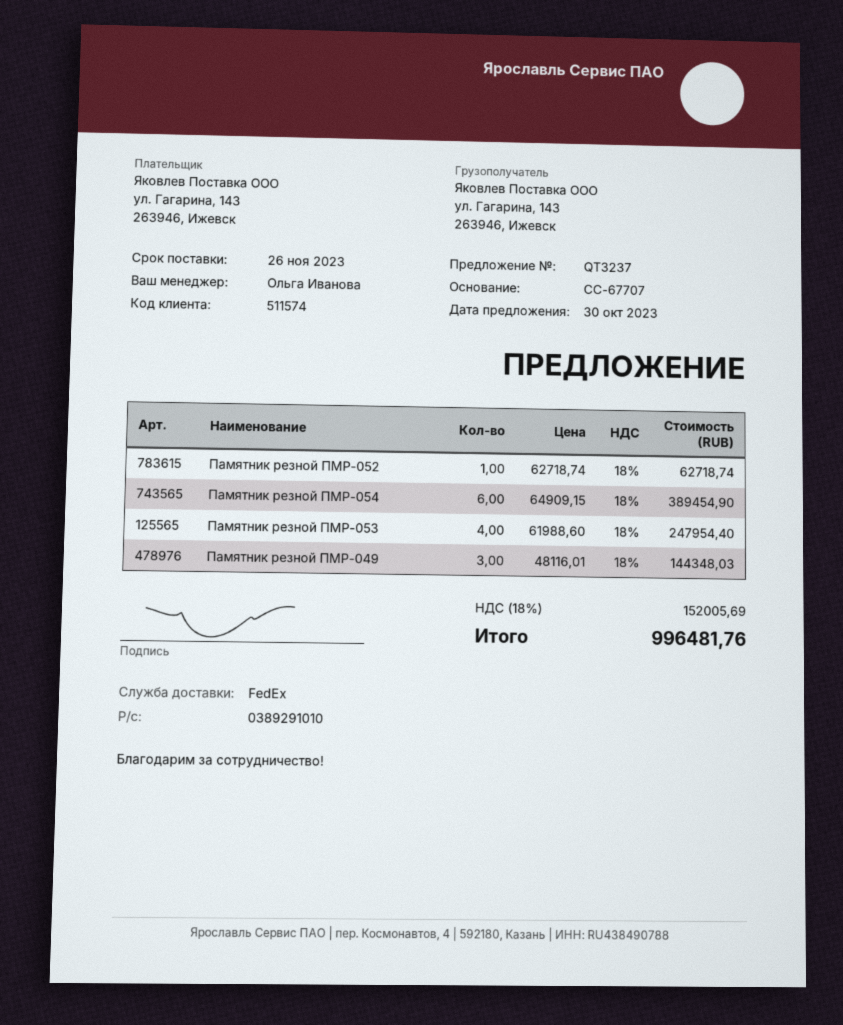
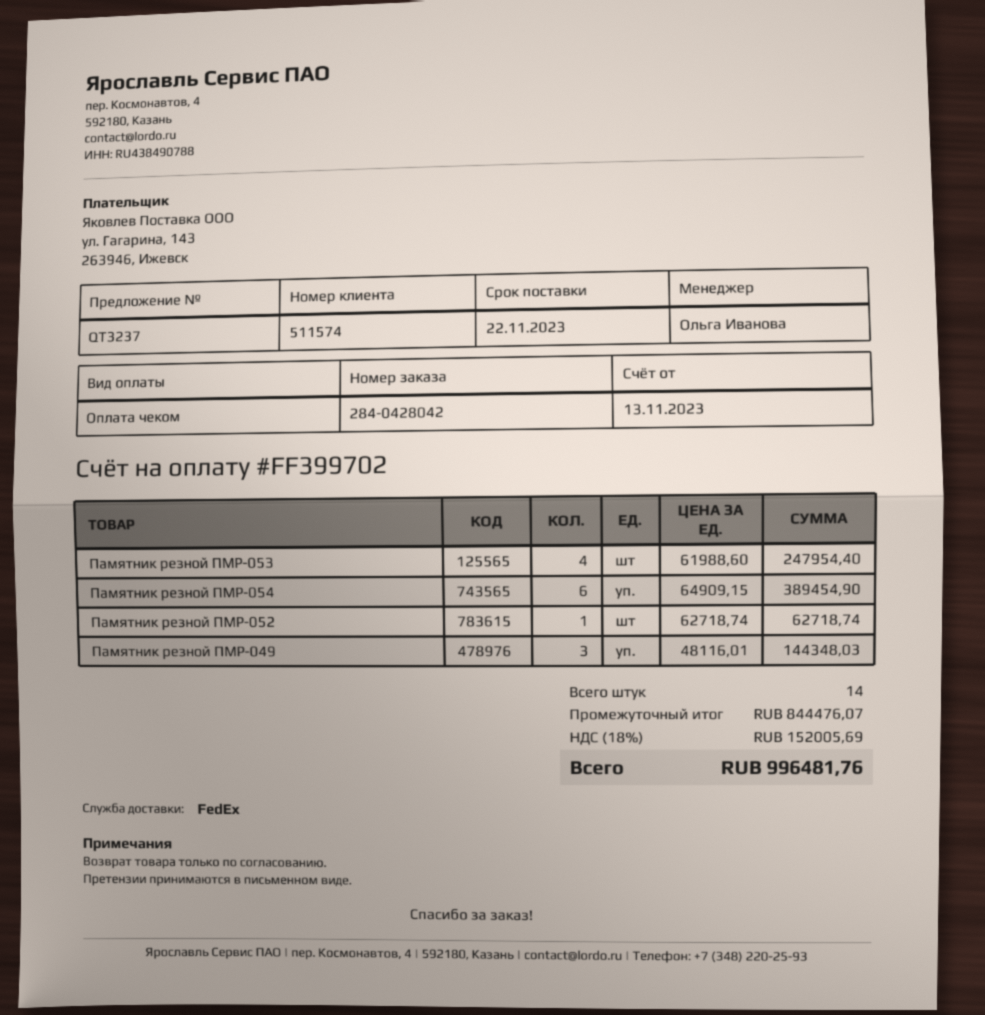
delivery date: 2023-11-26 -> 2023-11-22

